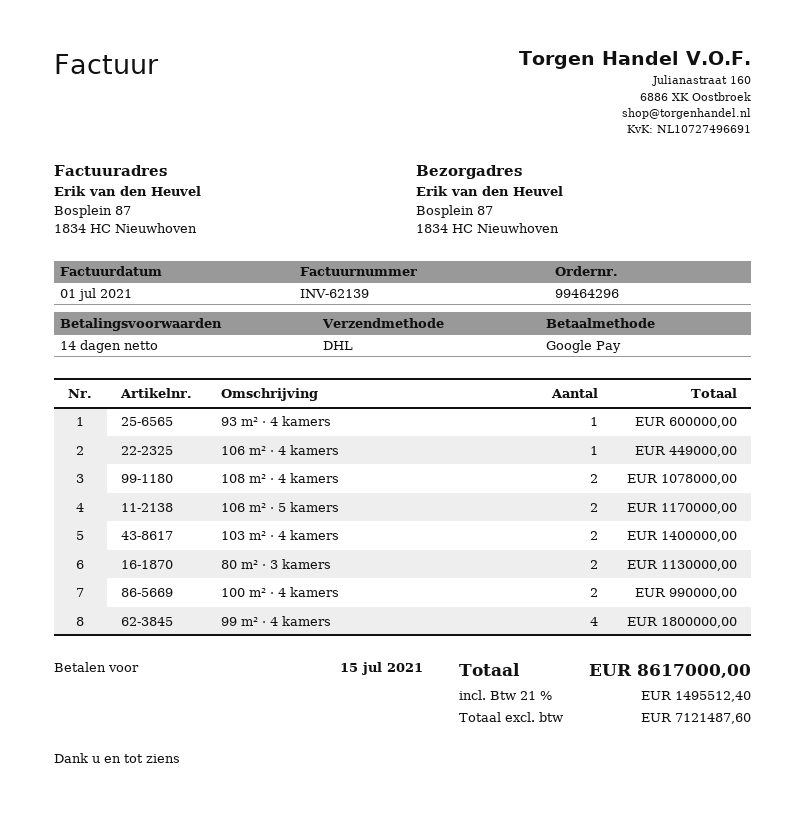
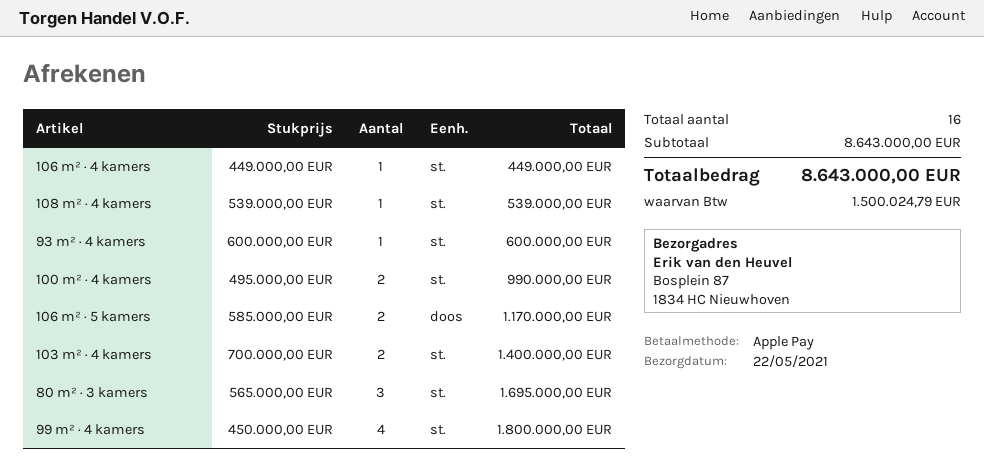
payment method: Google Pay -> Apple Pay
108 m² · 4 kamers: 2 for 1078000.00 -> 1 for 539000.00
80 m² · 3 kamers: 2 for 1130000.00 -> 3 for 1695000.00
tax: 1495512.40 -> 1500024.79
total: 8617000.00 -> 8643000.00

